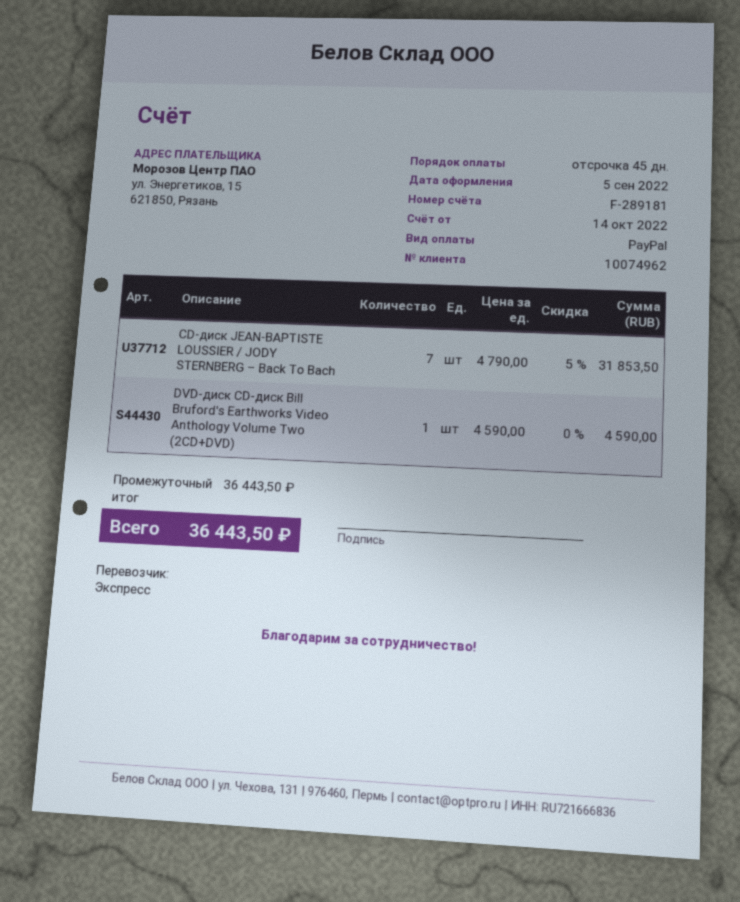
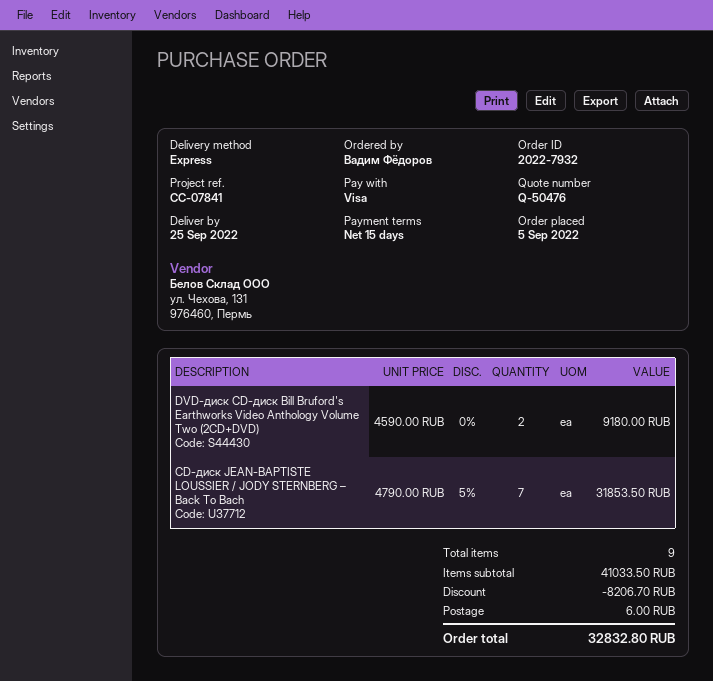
payment terms: 45 days -> 15 days
payment method: PayPal -> Visa
DVD-диск CD-диск Bill Bruford's Earthworks Video Anthology Volume Two (2CD+DVD): 1 x 4590.00 = 4590.00 -> 2 x 4590.00 = 9180.00
subtotal: 36443.50 -> 41033.50
discount: none -> 8206.70
shipping: none -> 6.00
total: 36443.50 -> 32832.80

